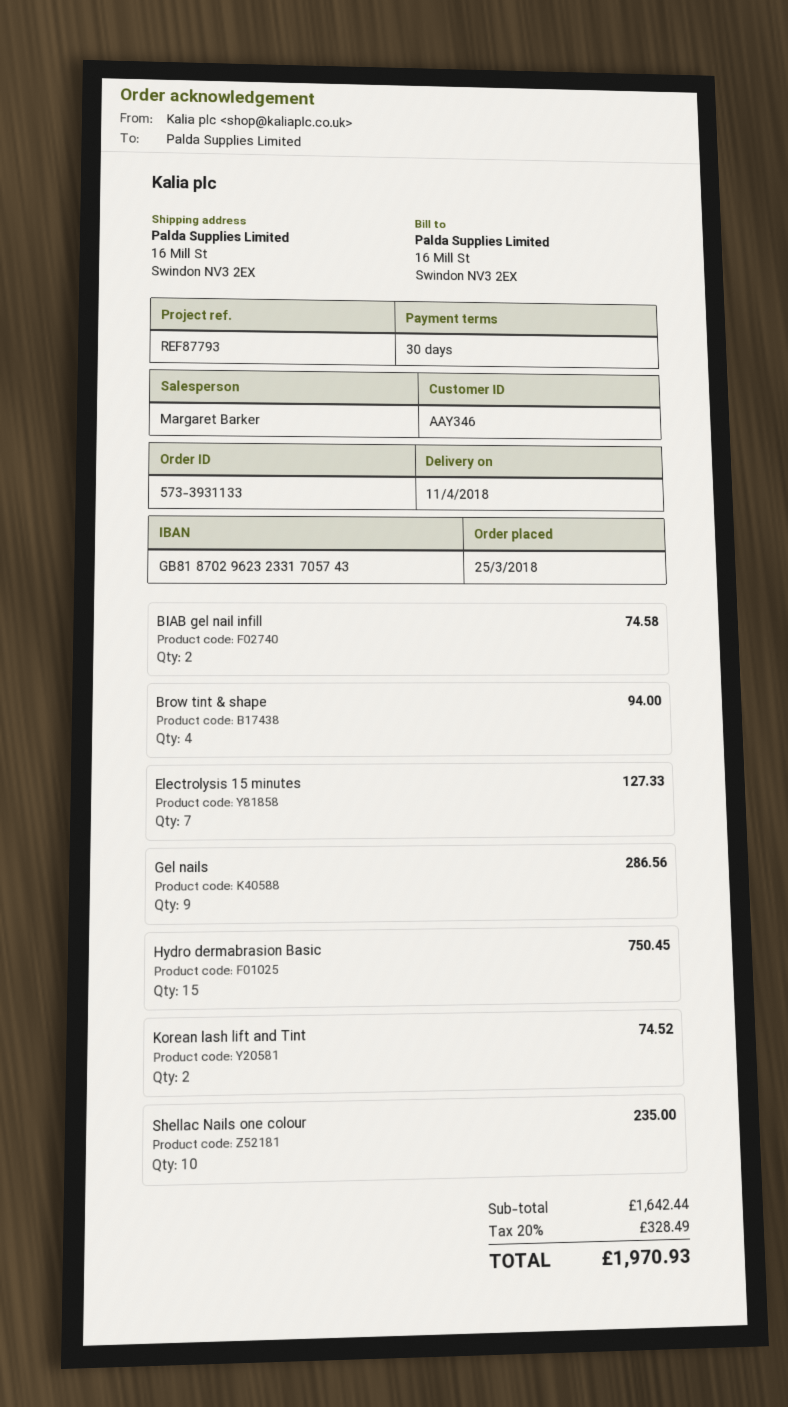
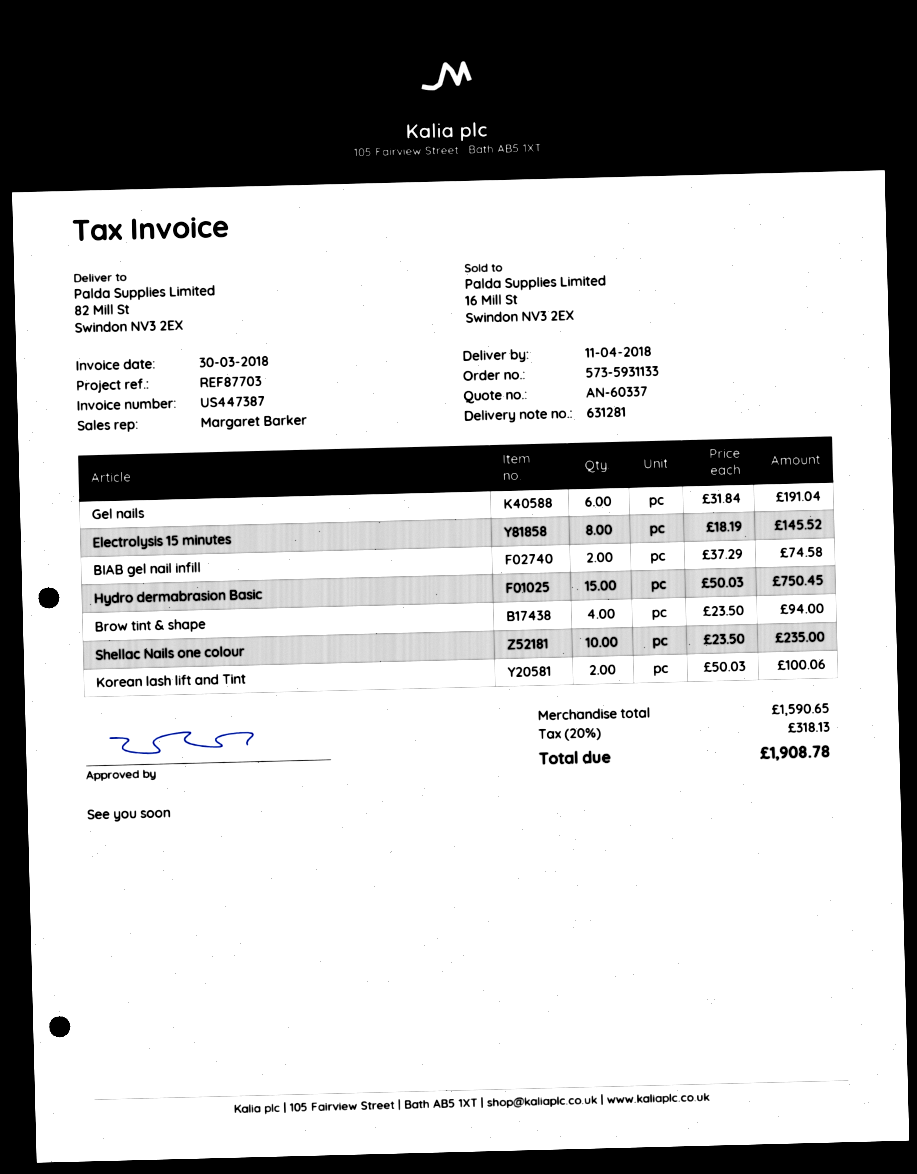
order number: 573-3931133 -> 573-5931133
reference: REF87793 -> REF87703
ship to: 16 Mill St, Swindon NV3 2EX -> 82 Mill St, Swindon NV3 2EX
Electrolysis 15 minutes: 7 for 127.33 -> 8 for 145.52
Gel nails: 9 for 286.56 -> 6 for 191.04
Korean lash lift and Tint: 2 for 74.52 -> 2 for 100.06
subtotal: 1642.44 -> 1590.65
tax: 20% = 328.49 -> 20% = 318.13
total: 1970.93 -> 1908.78

